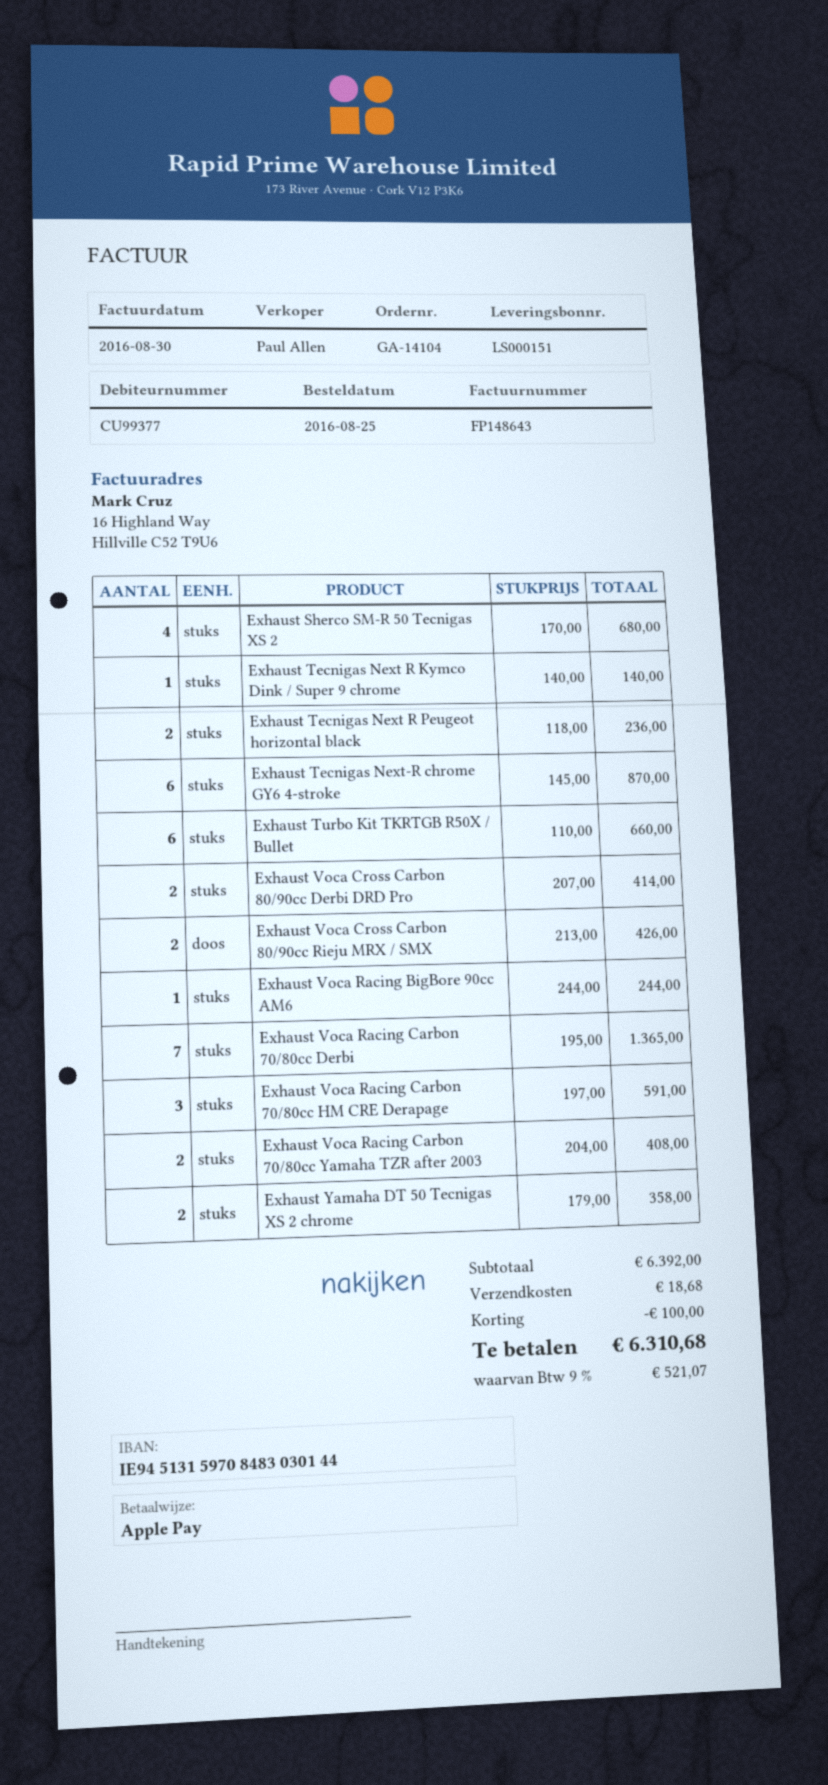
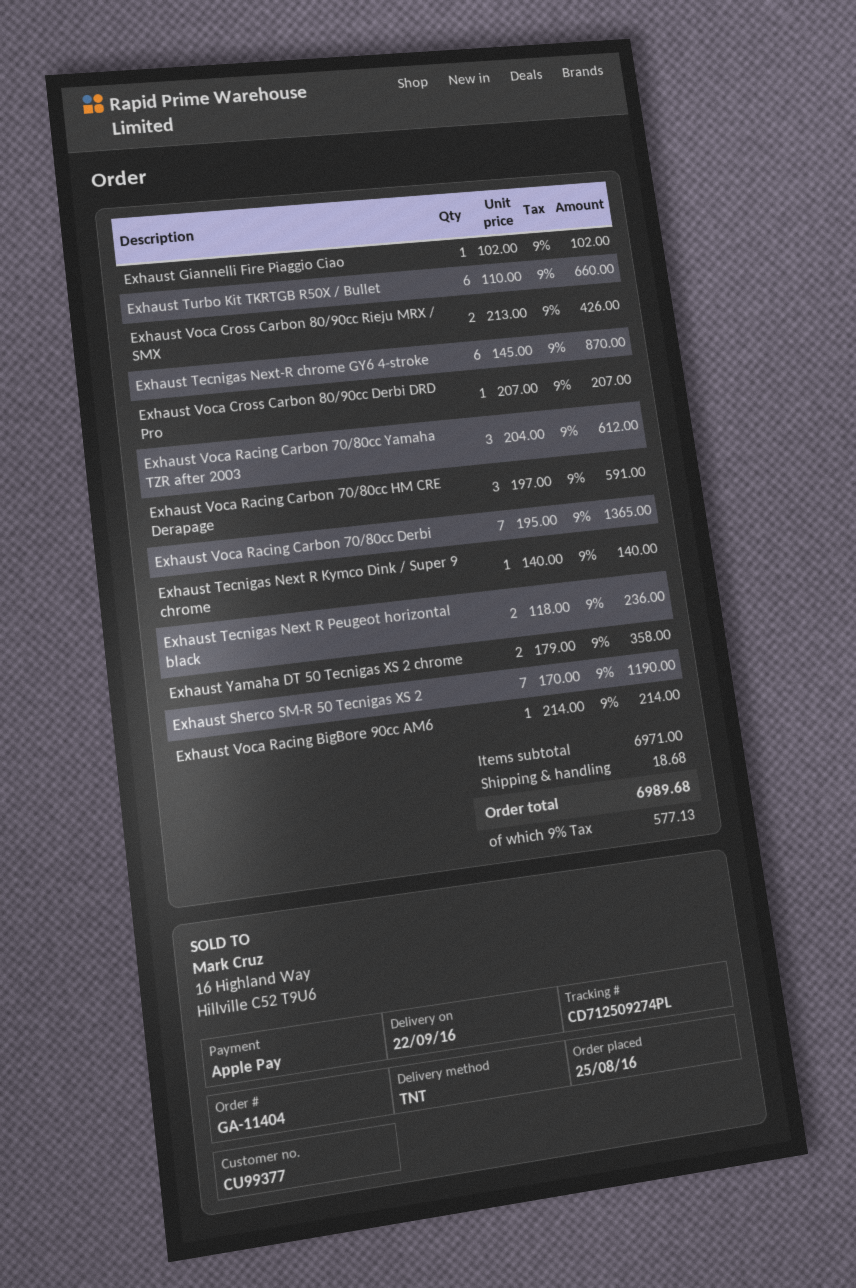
order number: GA-14104 -> GA-11404
Exhaust Sherco SM-R 50 Tecnigas XS 2: 4 x 170.00 = 680.00 -> 7 x 170.00 = 1190.00
Exhaust Voca Cross Carbon 80/90cc Derbi DRD Pro: 2 x 207.00 = 414.00 -> 1 x 207.00 = 207.00
Exhaust Voca Racing BigBore 90cc AM6: 1 x 244.00 = 244.00 -> 1 x 214.00 = 214.00
Exhaust Voca Racing Carbon 70/80cc Yamaha TZR after 2003: 2 x 204.00 = 408.00 -> 3 x 204.00 = 612.00
Exhaust Giannelli Fire Piaggio Ciao: none -> 1 x 102.00 = 102.00
subtotal: 6392.00 -> 6971.00
discount: 100.00 -> none
tax: 9% = 521.07 -> 9% = 577.13
total: 6310.68 -> 6989.68

